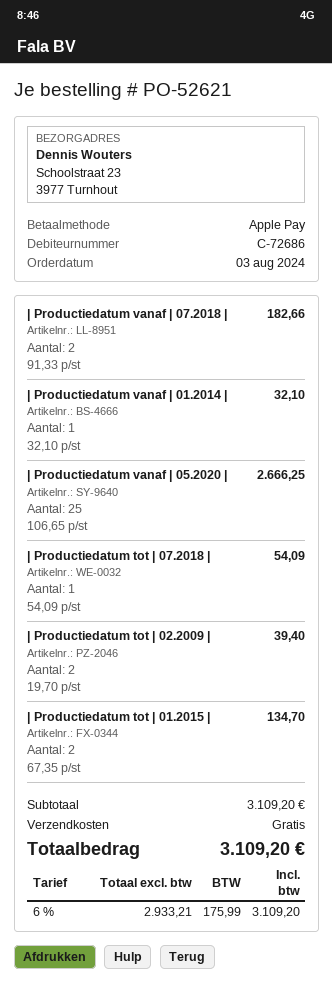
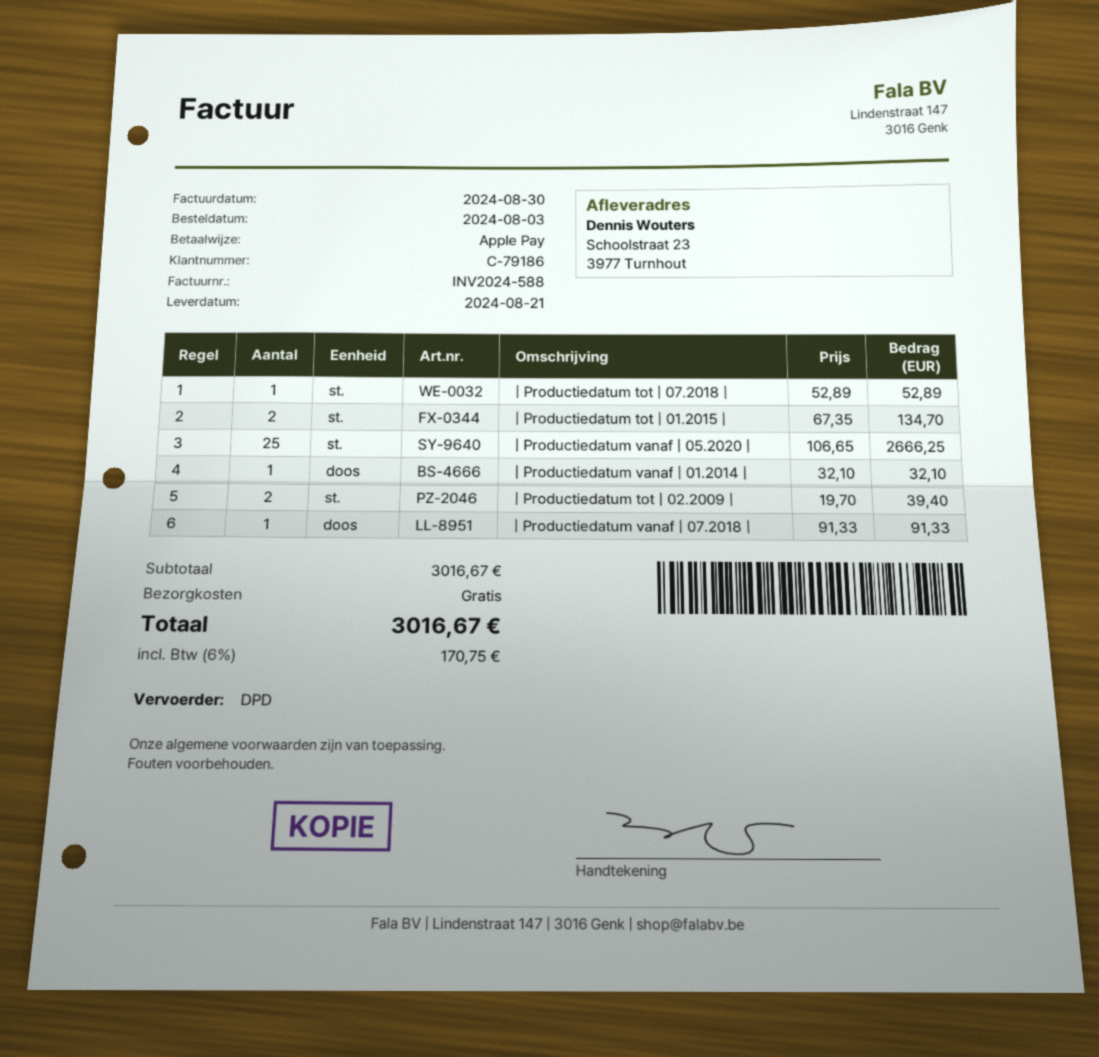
customer number: C-72686 -> C-79186
| Productiedatum vanaf | 07.2018 |: 2 x 91.33 = 182.66 -> 1 x 91.33 = 91.33
| Productiedatum tot | 07.2018 |: 1 x 54.09 = 54.09 -> 1 x 52.89 = 52.89
subtotal: 3109.20 -> 3016.67
tax: 6% = 175.99 -> 6% = 170.75
total: 3109.20 -> 3016.67

